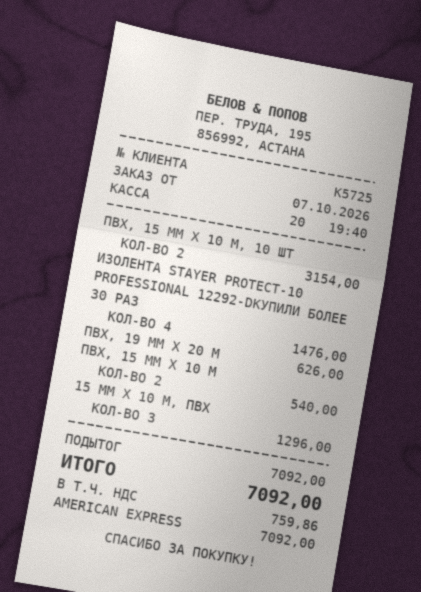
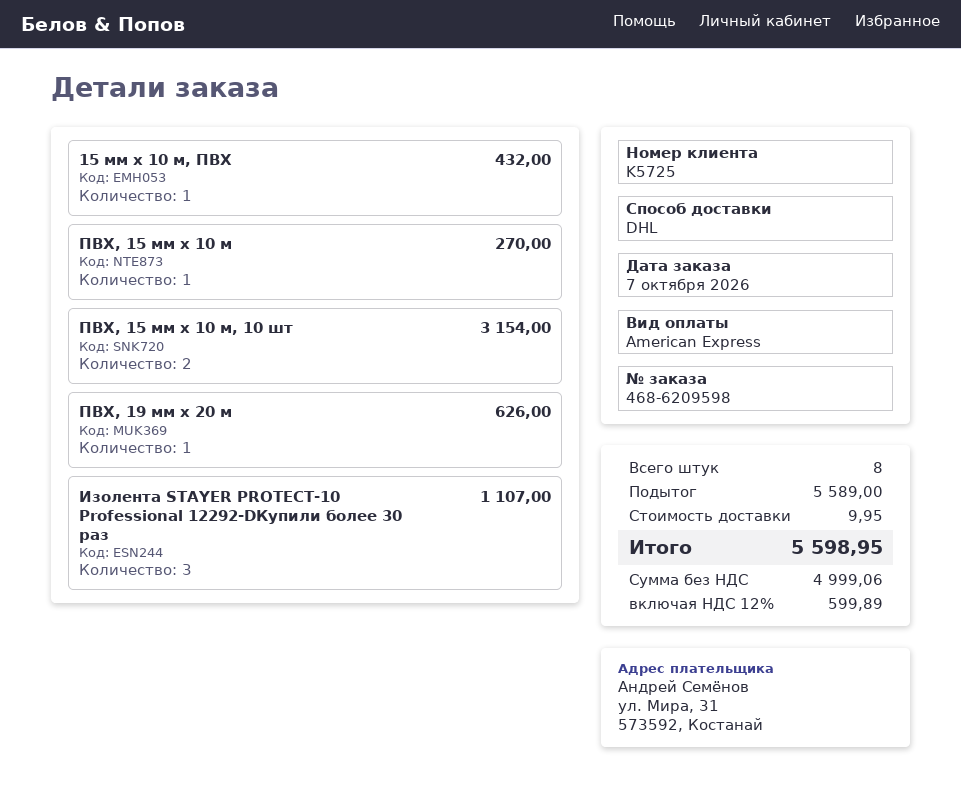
ИЗОЛЕНТА STAYER PROTECT-10 PROFESSIONAL 12292-DКУПИЛИ БОЛЕЕ 30 РАЗ: 4 for 1476.00 -> 3 for 1107.00
ПВХ, 15 ММ Х 10 М: 2 for 540.00 -> 1 for 270.00
15 ММ Х 10 М, ПВХ: 3 for 1296.00 -> 1 for 432.00
subtotal: 7092.00 -> 5589.00
shipping: none -> 9.95
tax: 759.86 -> 599.89
total: 7092.00 -> 5598.95

